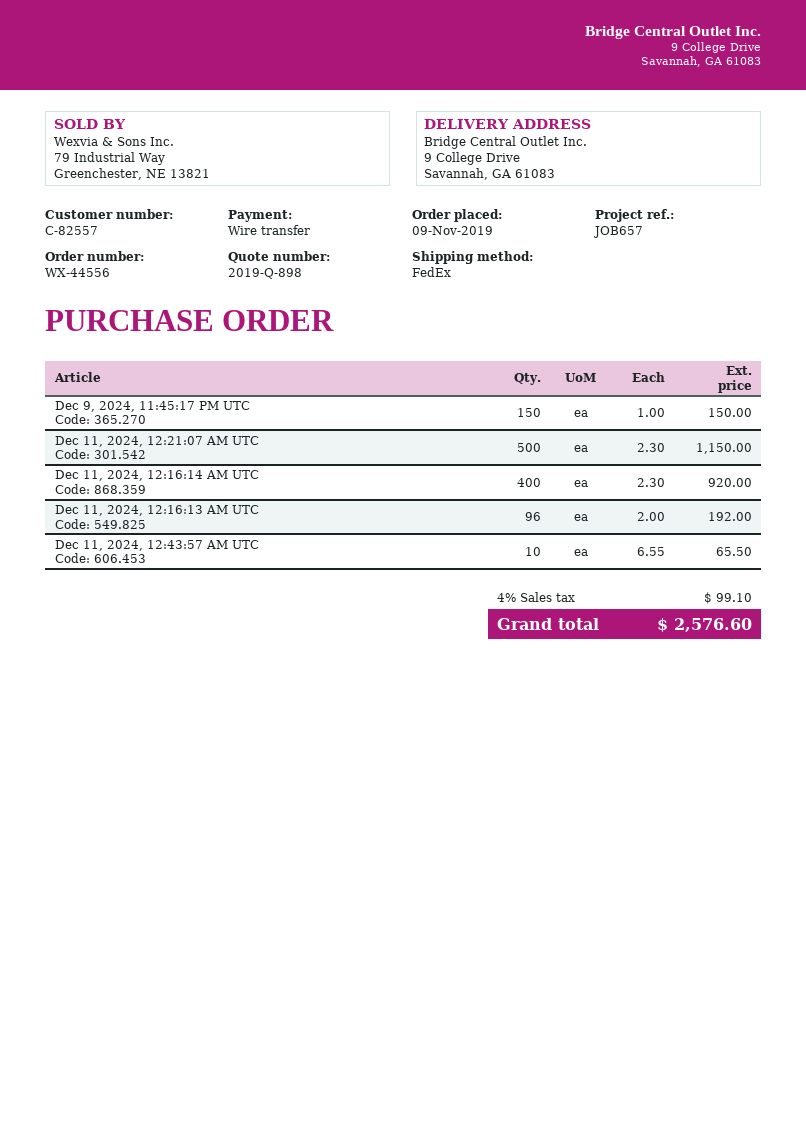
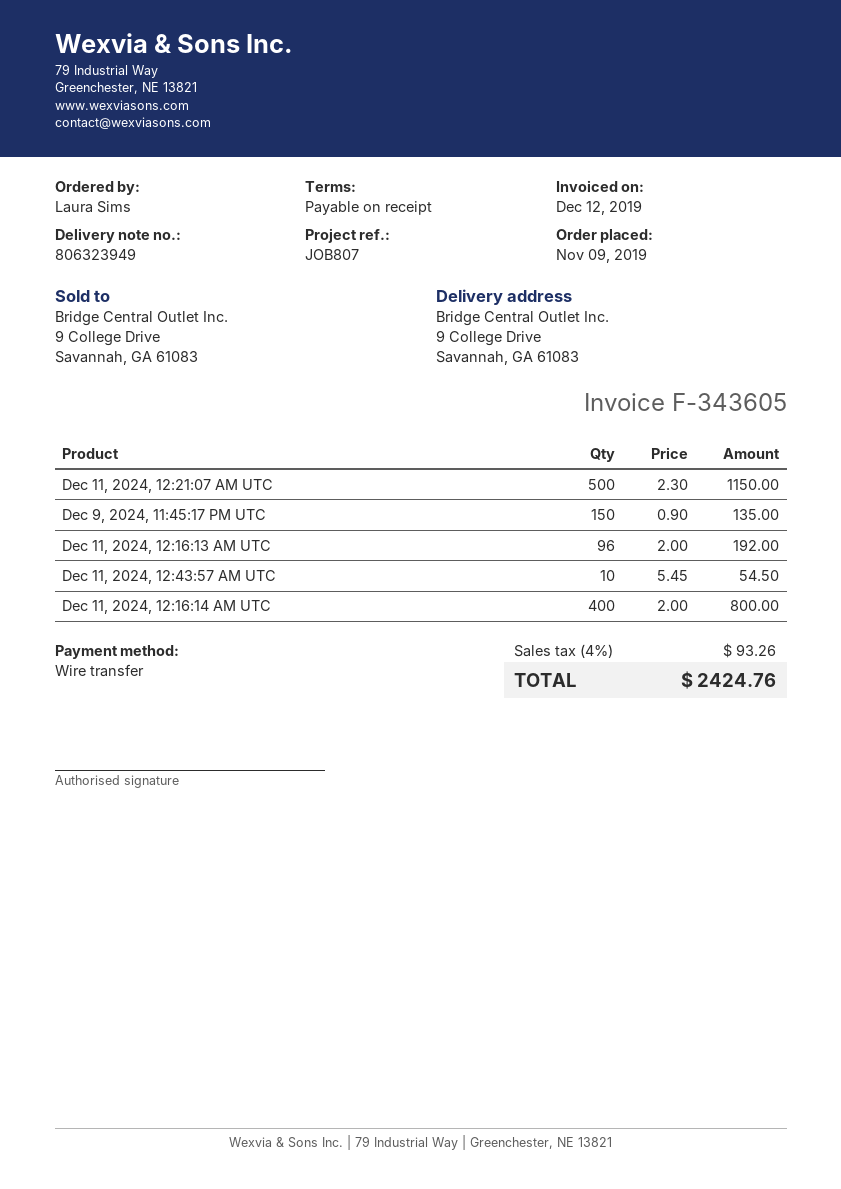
reference: JOB657 -> JOB807
Dec 9, 2024, 11:45:17 PM UTC: 150 x 1.00 = 150.00 -> 150 x 0.90 = 135.00
Dec 11, 2024, 12:16:14 AM UTC: 400 x 2.30 = 920.00 -> 400 x 2.00 = 800.00
Dec 11, 2024, 12:43:57 AM UTC: 10 x 6.55 = 65.50 -> 10 x 5.45 = 54.50
tax: 4% = 99.10 -> 4% = 93.26
total: 2576.60 -> 2424.76

